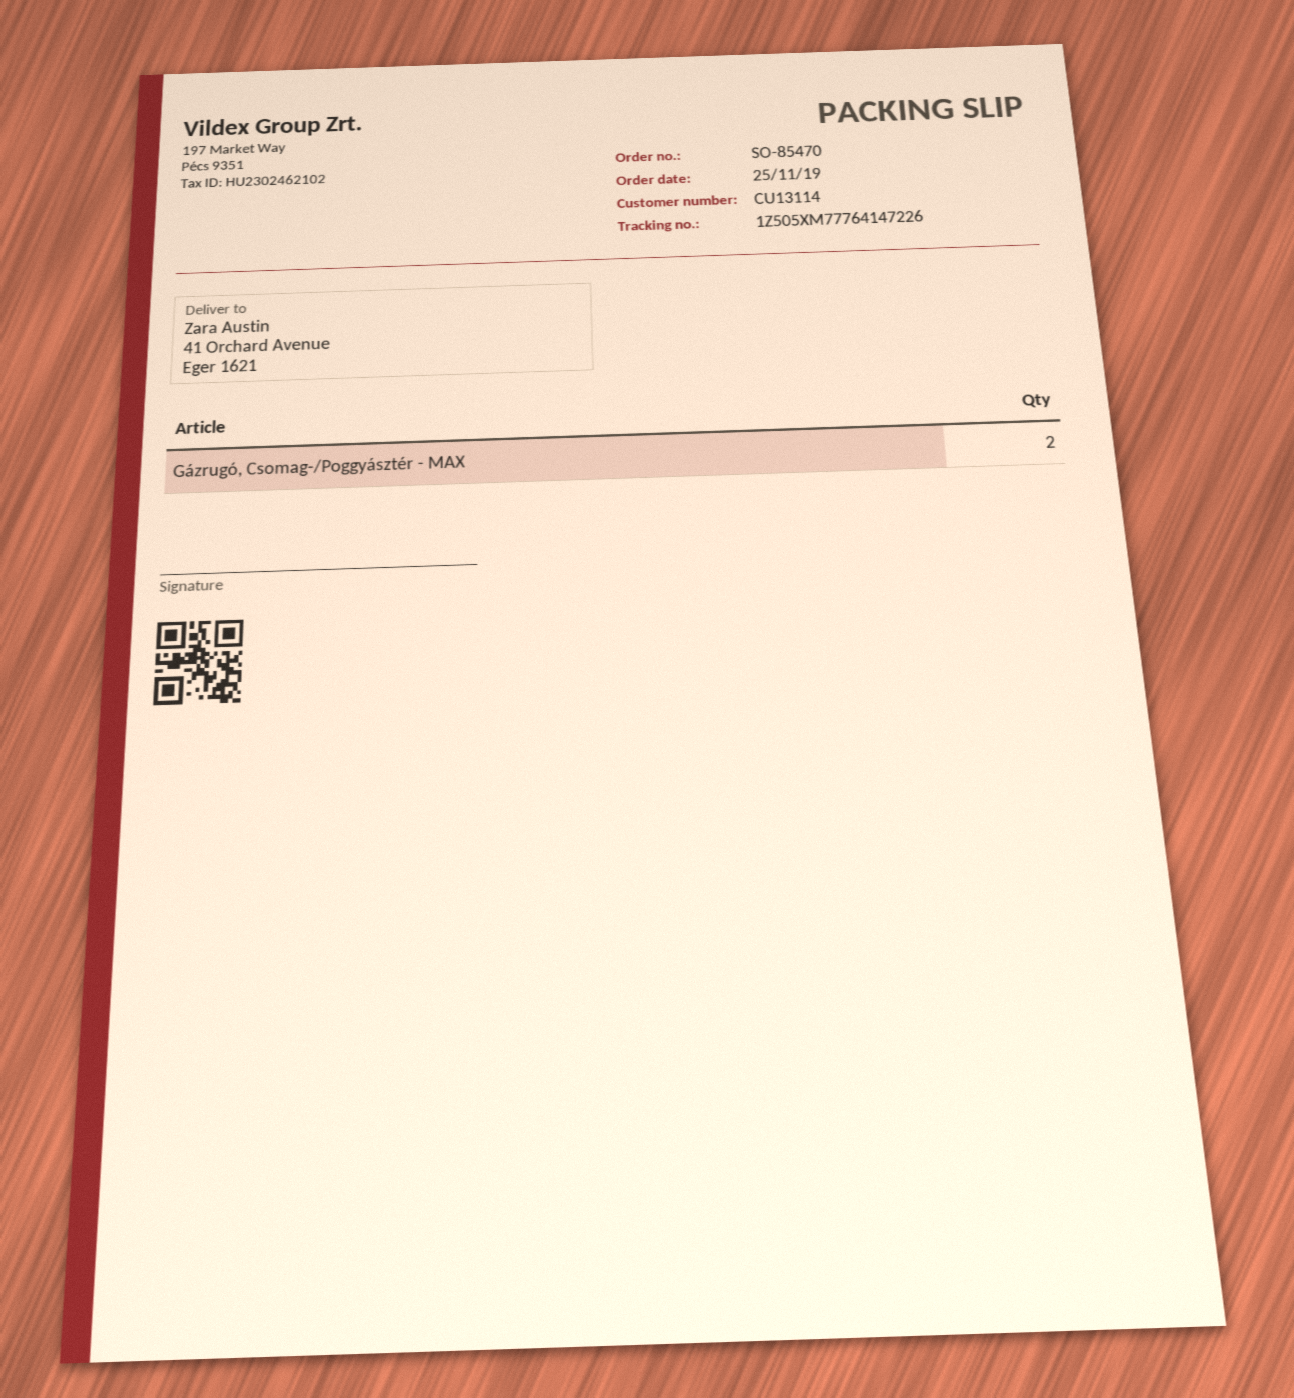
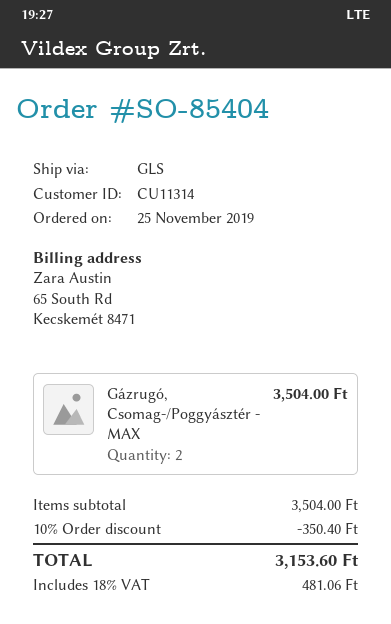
order number: SO-85470 -> SO-85404
customer number: CU13114 -> CU11314

